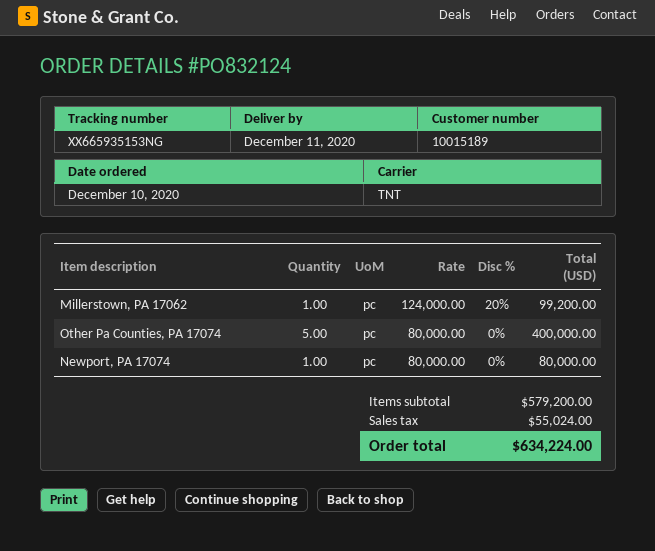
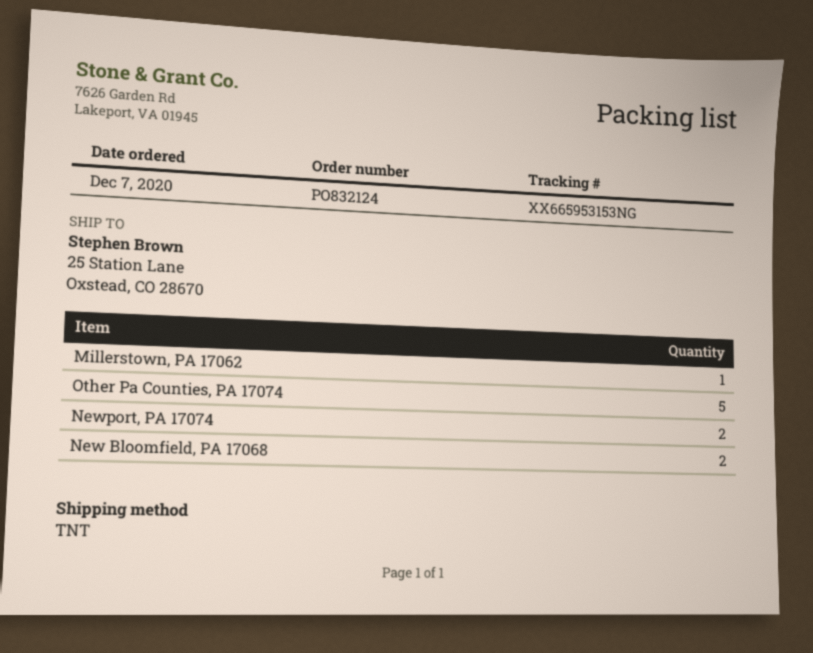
order date: 2020-12-10 -> 2020-12-07
tracking number: XX665935153NG -> XX665953153NG
Newport, PA 17074: 1 -> 2
New Bloomfield, PA 17068: none -> 2

